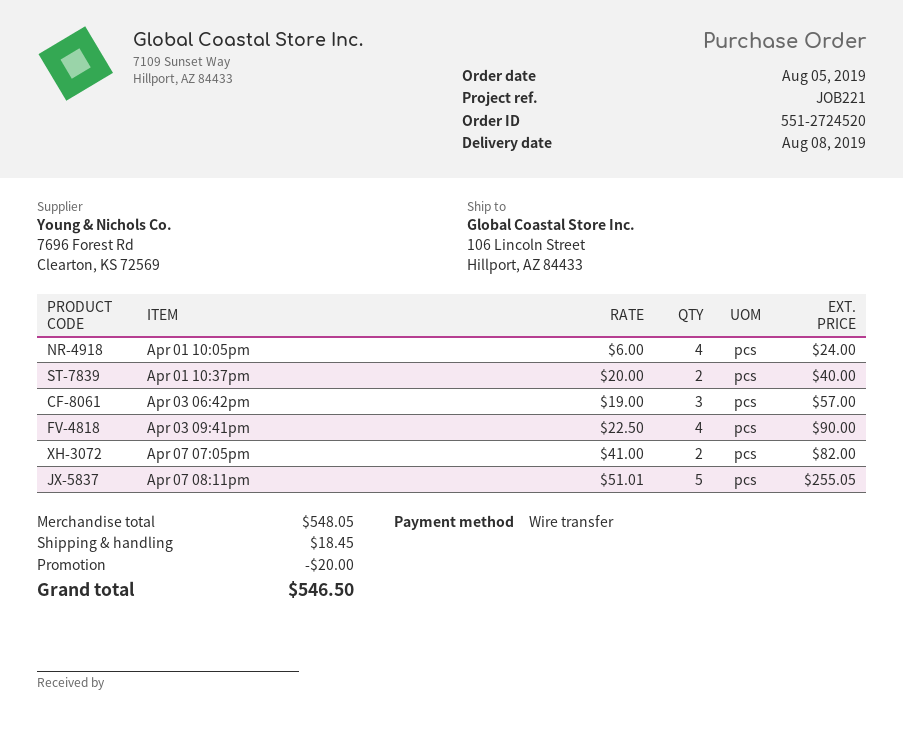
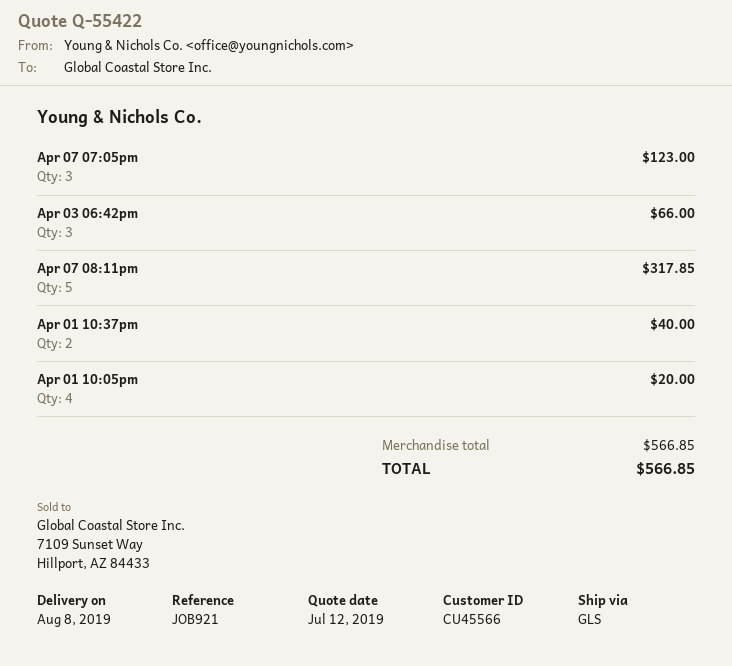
reference: JOB221 -> JOB921
Apr 01 10:05pm: 4 for 24.00 -> 4 for 20.00
Apr 03 06:42pm: 3 for 57.00 -> 3 for 66.00
Apr 03 09:41pm: 4 for 90.00 -> none
Apr 07 07:05pm: 2 for 82.00 -> 3 for 123.00
Apr 07 08:11pm: 5 for 255.05 -> 5 for 317.85
subtotal: 548.05 -> 566.85
discount: 20.00 -> none
shipping: 18.45 -> none
total: 546.50 -> 566.85

